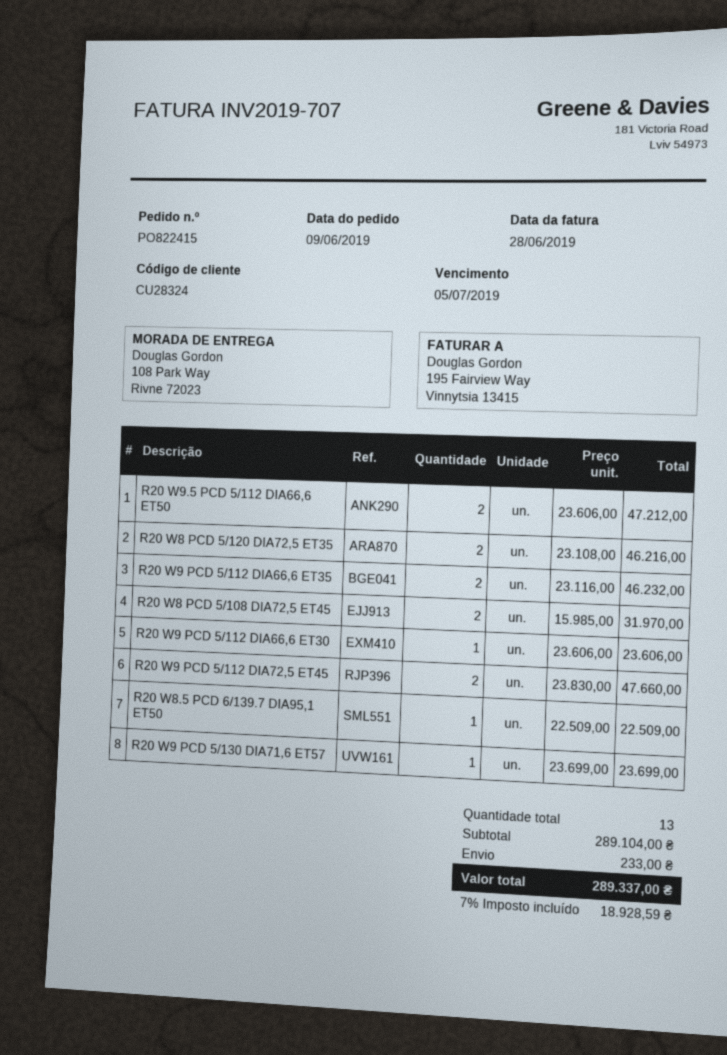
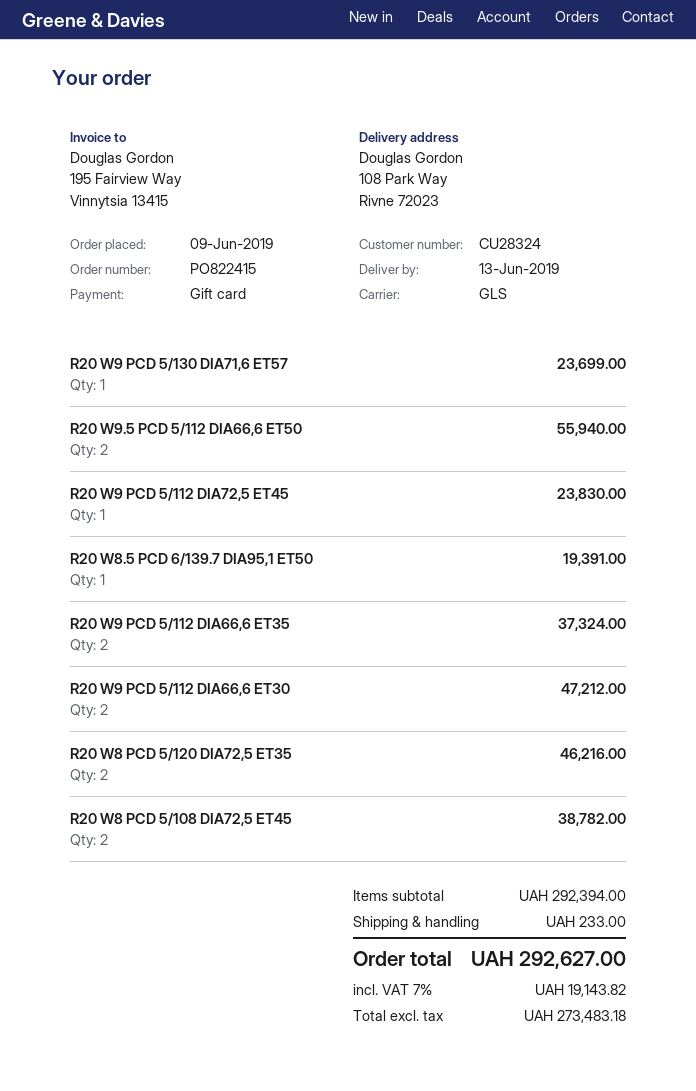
R20 W9.5 PCD 5/112 DIA66,6 ET50: 2 for 47212.00 -> 2 for 55940.00
R20 W9 PCD 5/112 DIA66,6 ET35: 2 for 46232.00 -> 2 for 37324.00
R20 W8 PCD 5/108 DIA72,5 ET45: 2 for 31970.00 -> 2 for 38782.00
R20 W9 PCD 5/112 DIA66,6 ET30: 1 for 23606.00 -> 2 for 47212.00
R20 W9 PCD 5/112 DIA72,5 ET45: 2 for 47660.00 -> 1 for 23830.00
R20 W8.5 PCD 6/139.7 DIA95,1 ET50: 1 for 22509.00 -> 1 for 19391.00
subtotal: 289104.00 -> 292394.00
tax: 7% = 18928.59 -> 7% = 19143.82
total: 289337.00 -> 292627.00

